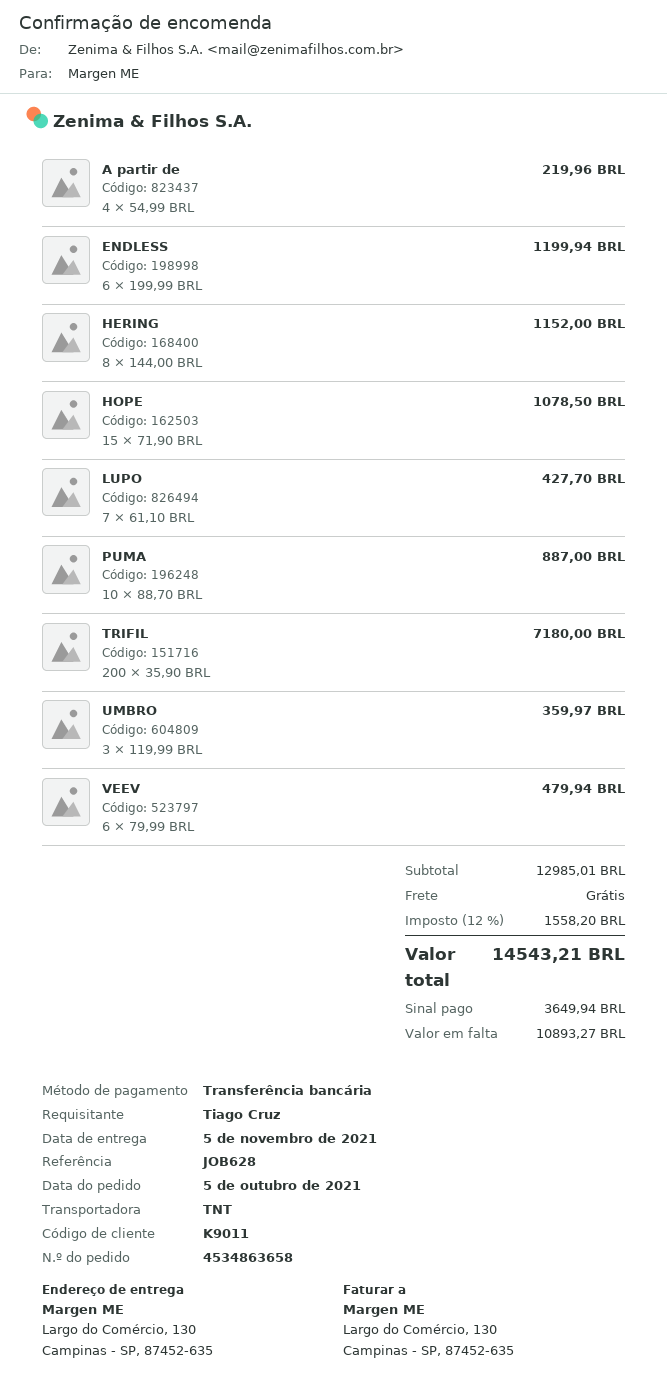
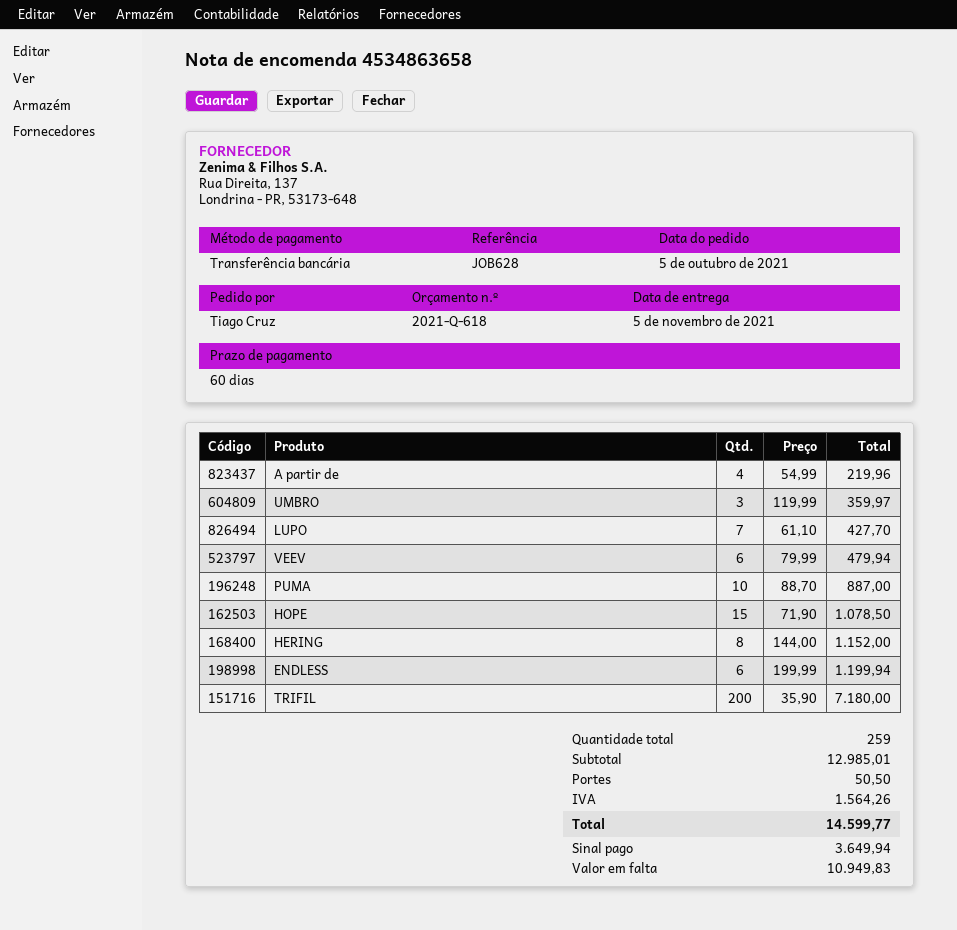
shipping: 0.00 -> 50.50
tax: 1558.20 -> 1564.26
total: 14543.21 -> 14599.77
balance: 10893.27 -> 10949.83

